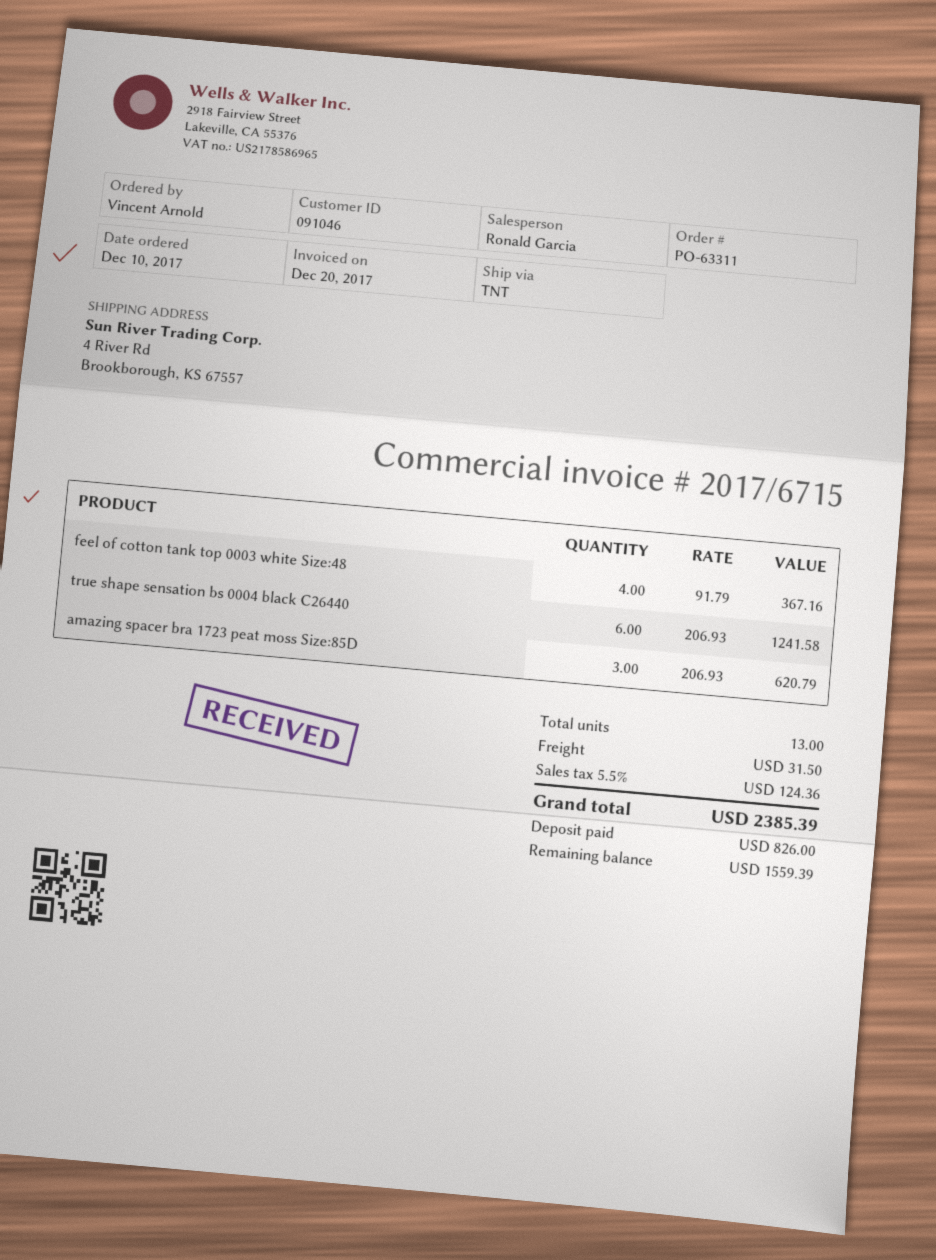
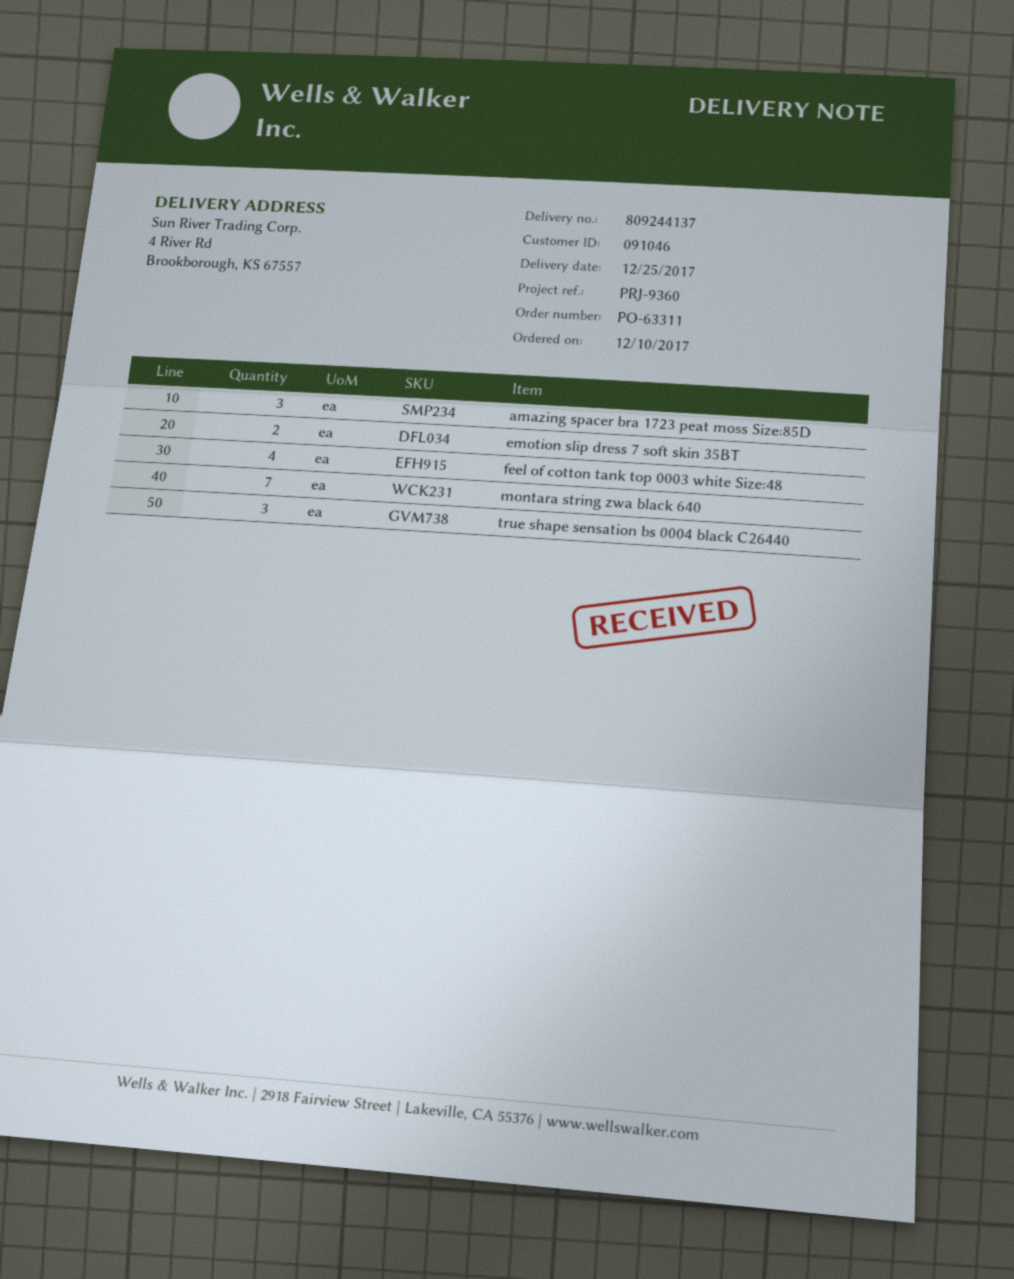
true shape sensation bs 0004 black C26440: 6 -> 3
emotion slip dress 7 soft skin 35BT: none -> 2
montara string zwa black 640: none -> 7

